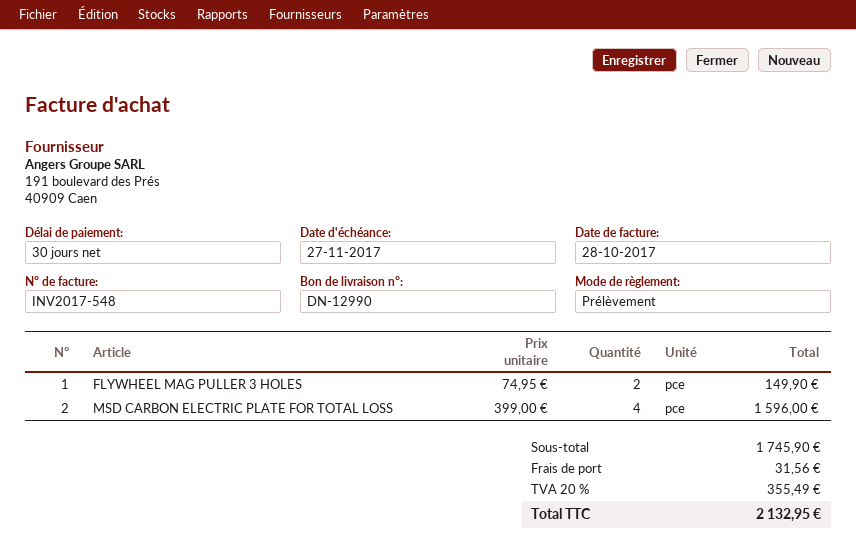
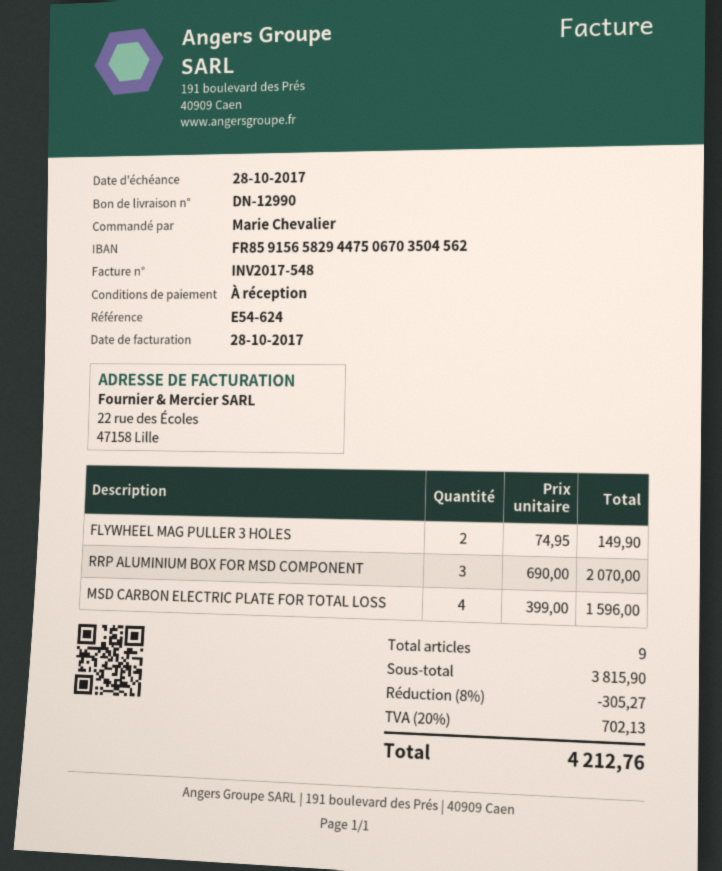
payment terms: 30 days -> on receipt
due date: 2017-11-27 -> 2017-10-28
RRP ALUMINIUM BOX FOR MSD COMPONENT: none -> 3 x 690.00 = 2070.00
subtotal: 1745.90 -> 3815.90
discount: none -> 8% = 305.27
shipping: 31.56 -> none
tax: 20% = 355.49 -> 20% = 702.13
total: 2132.95 -> 4212.76

